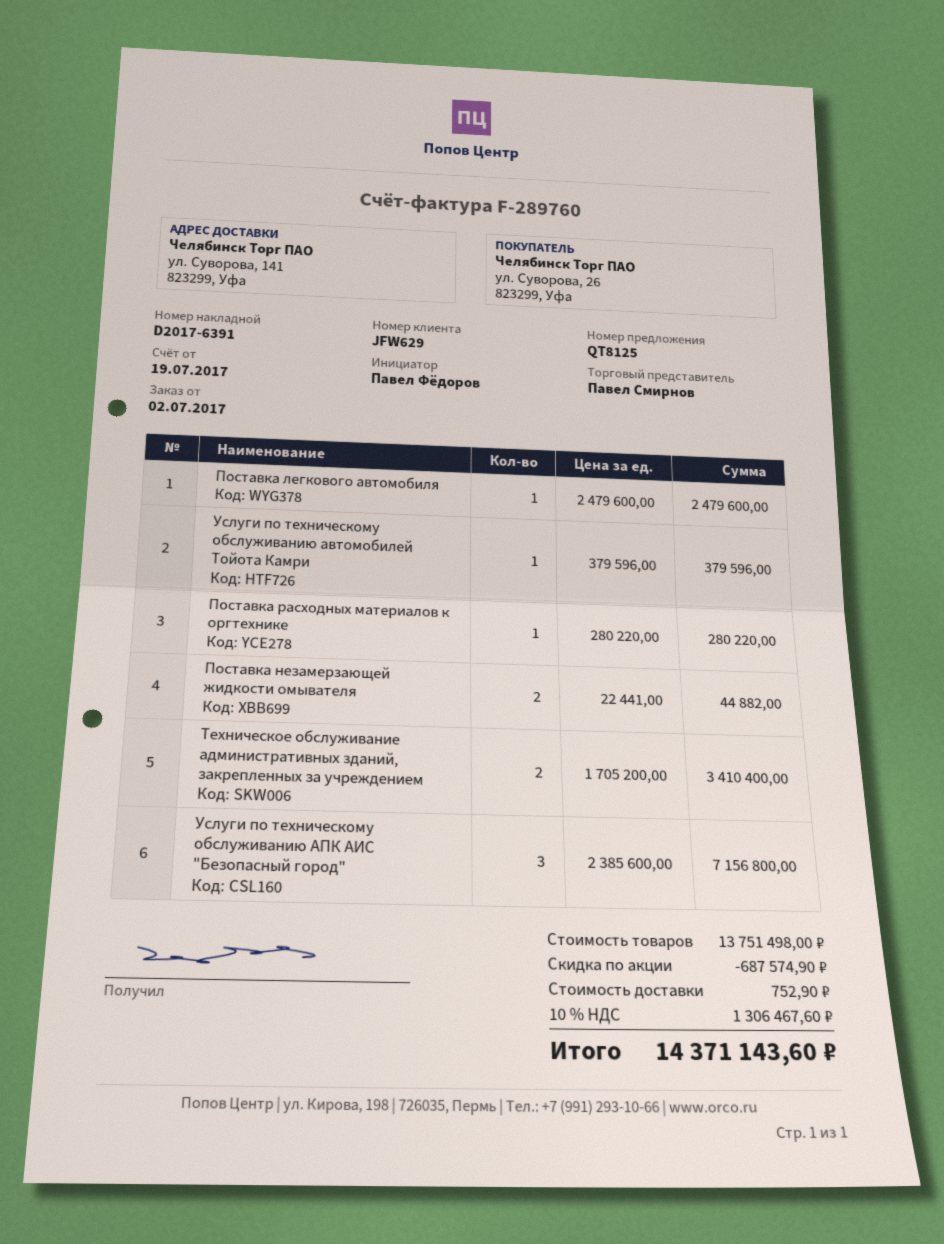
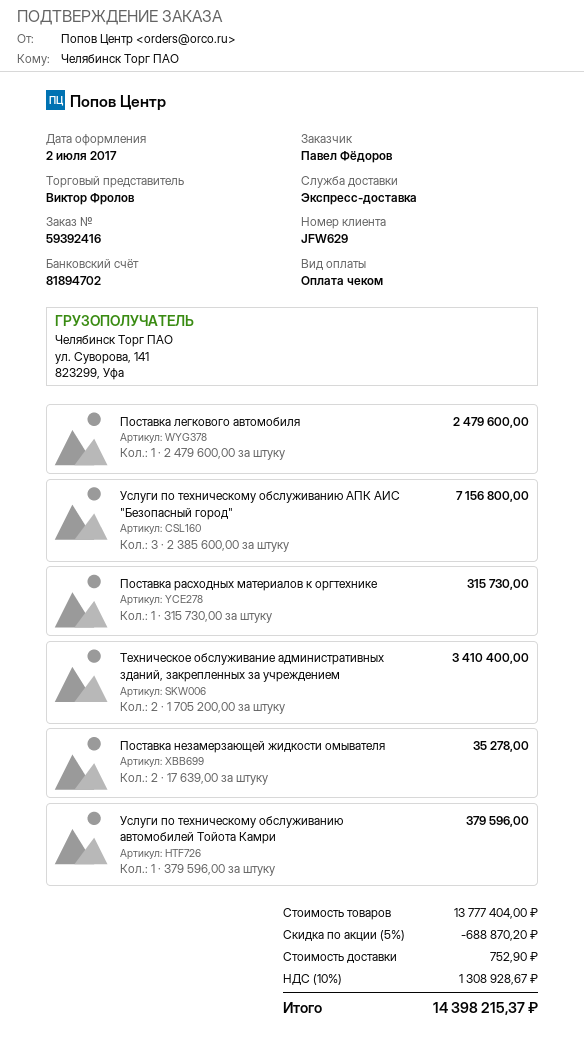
sales rep: Павел Смирнов -> Виктор Фролов
Поставка расходных материалов к оргтехнике: 1 x 280220.00 = 280220.00 -> 1 x 315730.00 = 315730.00
Поставка незамерзающей жидкости омывателя: 2 x 22441.00 = 44882.00 -> 2 x 17639.00 = 35278.00
subtotal: 13751498.00 -> 13777404.00
discount: 687574.90 -> 688870.20
tax: 10% = 1306467.60 -> 10% = 1308928.67
total: 14371143.60 -> 14398215.37

